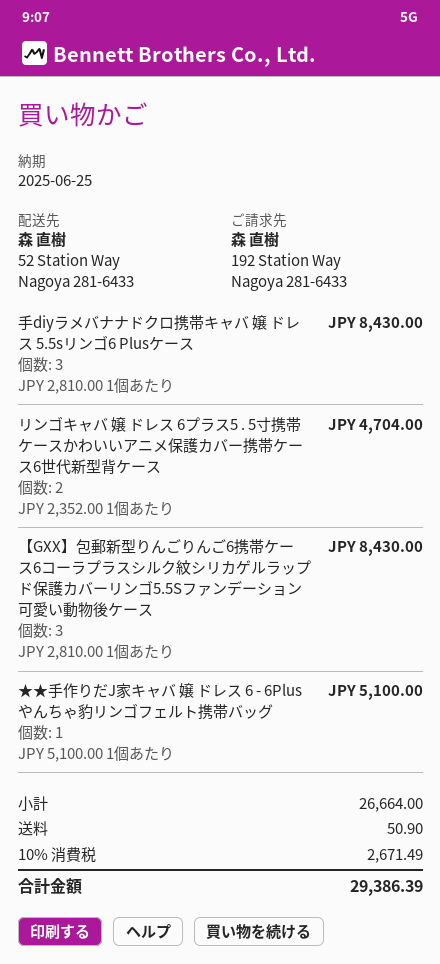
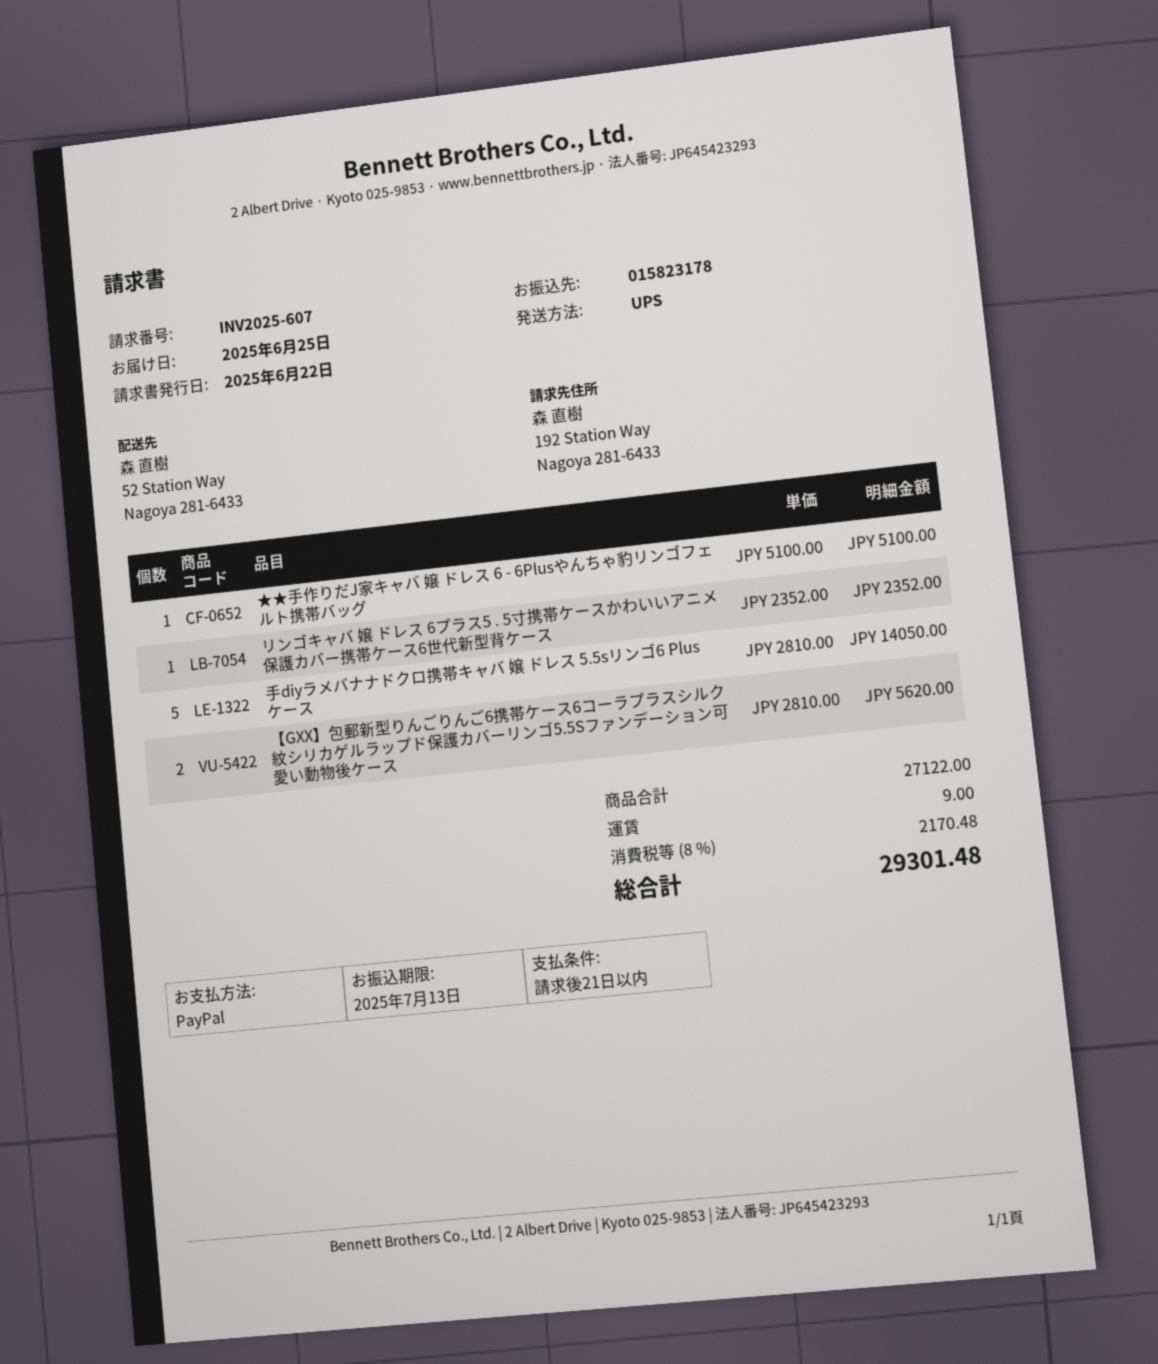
手diyラメバナナドクロ携帯キャバ 嬢 ドレス 5.5sリンゴ6 Plusケース: 3 x 2810.00 = 8430.00 -> 5 x 2810.00 = 14050.00
リンゴキャバ 嬢 ドレス 6プラス5 . 5寸携帯ケースかわいいアニメ保護カバー携帯ケース6世代新型背ケース: 2 x 2352.00 = 4704.00 -> 1 x 2352.00 = 2352.00
【GXX】包郵新型りんごりんご6携帯ケース6コーラプラスシルク紋シリカゲルラップド保護カバーリンゴ5.5Sファンデーション可愛い動物後ケース: 3 x 2810.00 = 8430.00 -> 2 x 2810.00 = 5620.00
subtotal: 26664.00 -> 27122.00
shipping: 50.90 -> 9.00
tax: 10% = 2671.49 -> 8% = 2170.48
total: 29386.39 -> 29301.48

